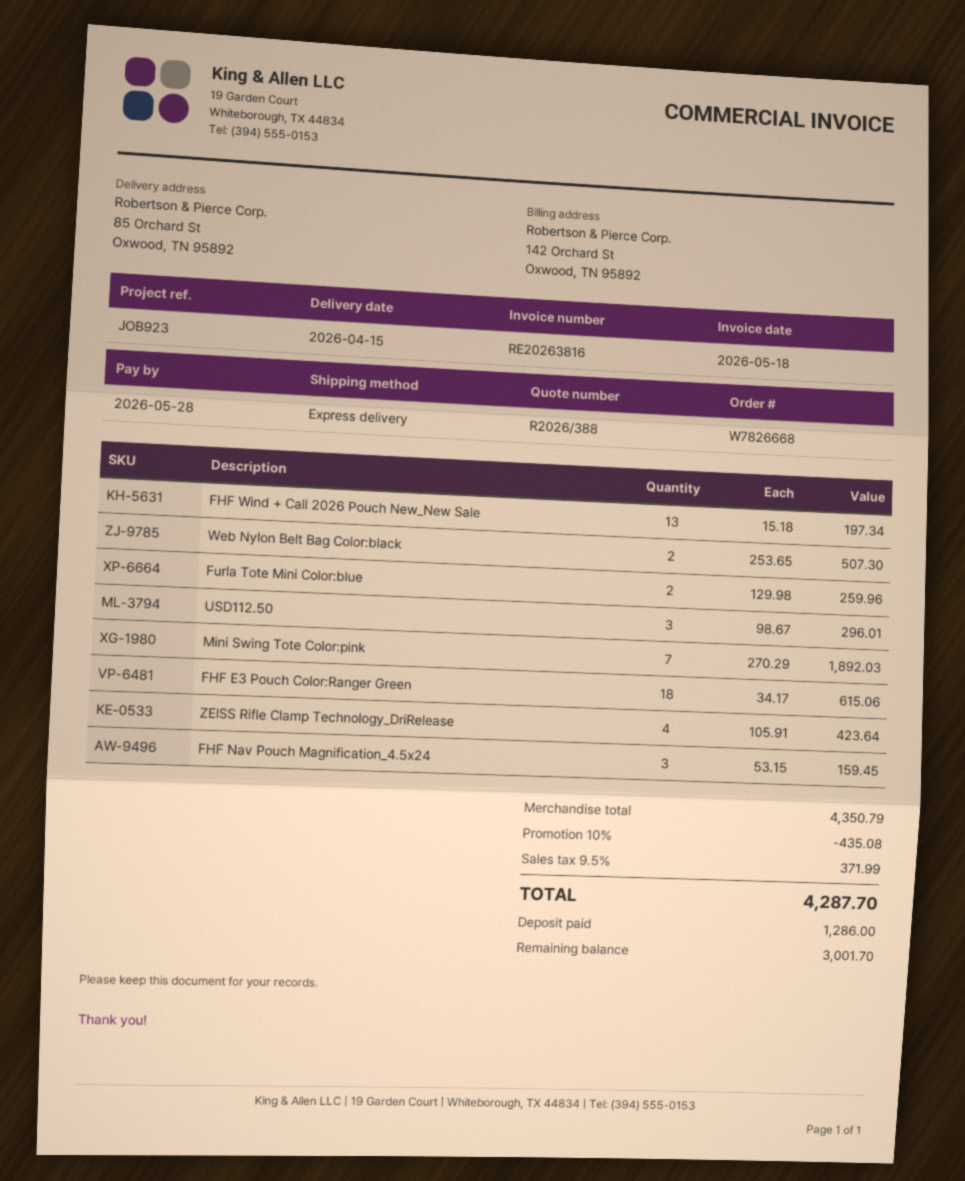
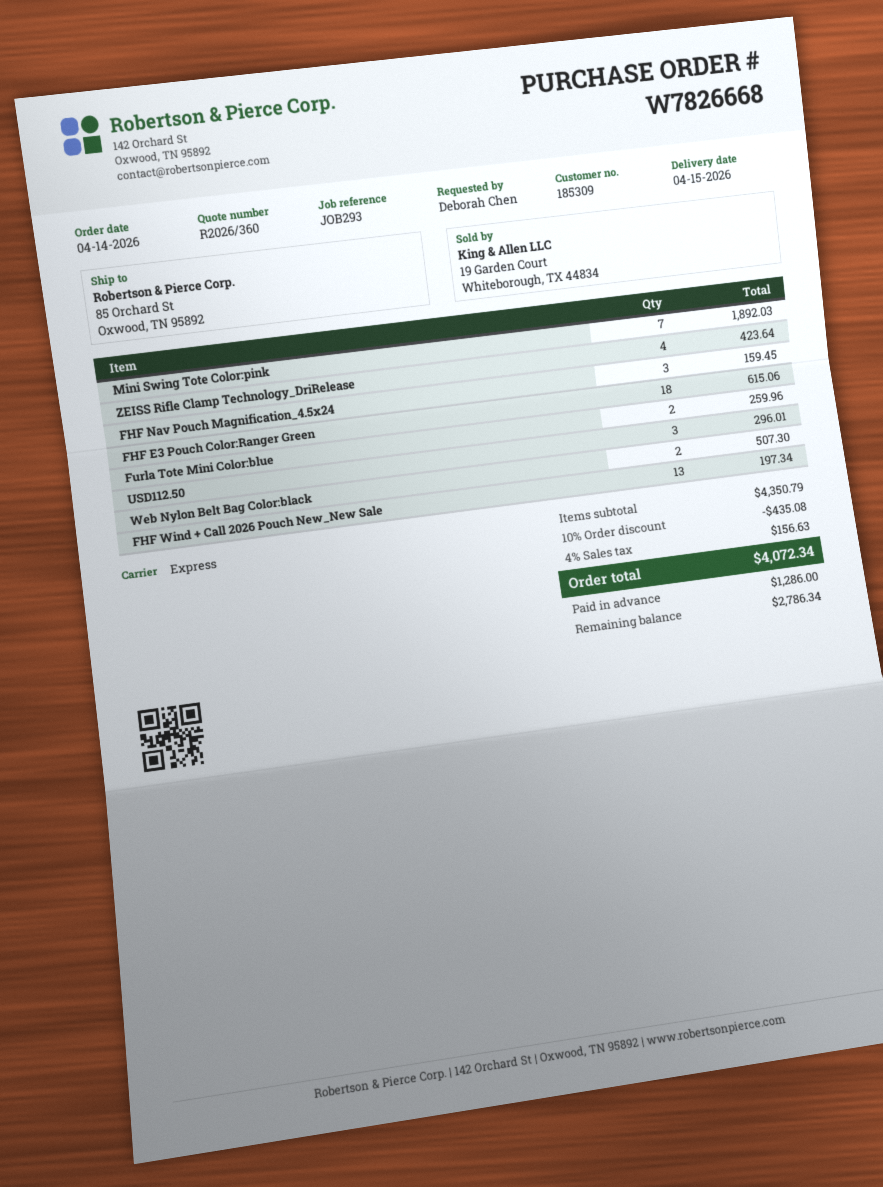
quote number: R2026/388 -> R2026/360
reference: JOB923 -> JOB293
tax: 9.5% = 371.99 -> 4% = 156.63
total: 4287.70 -> 4072.34
balance: 3001.70 -> 2786.34

